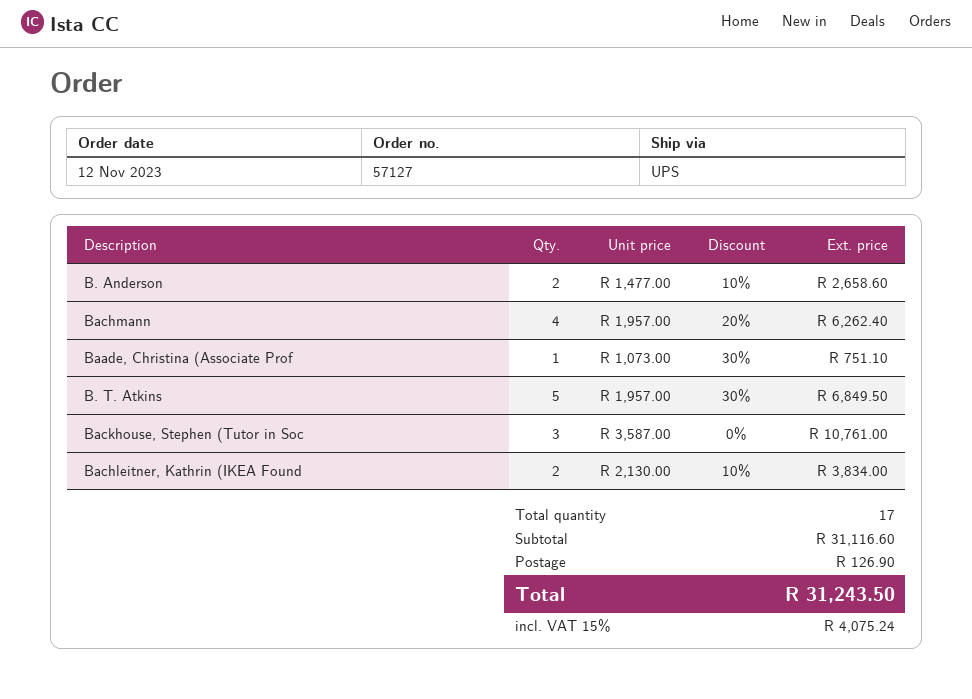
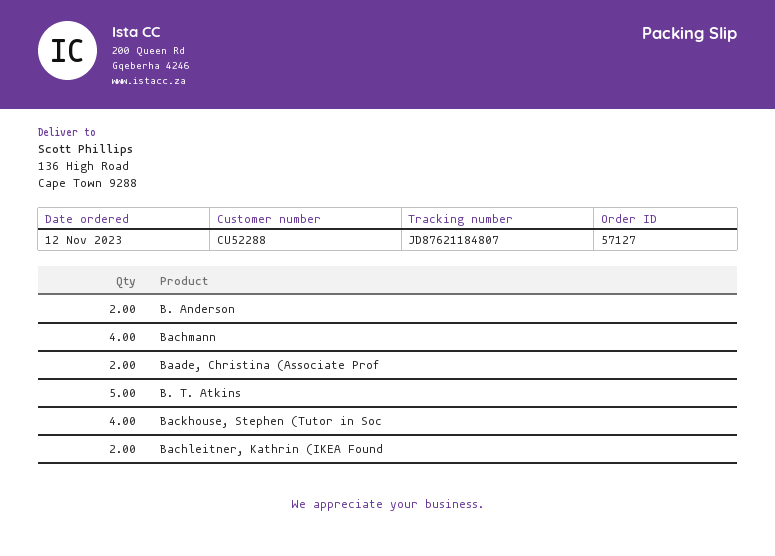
Baade, Christina (Associate Prof: 1 -> 2
Backhouse, Stephen (Tutor in Soc: 3 -> 4

